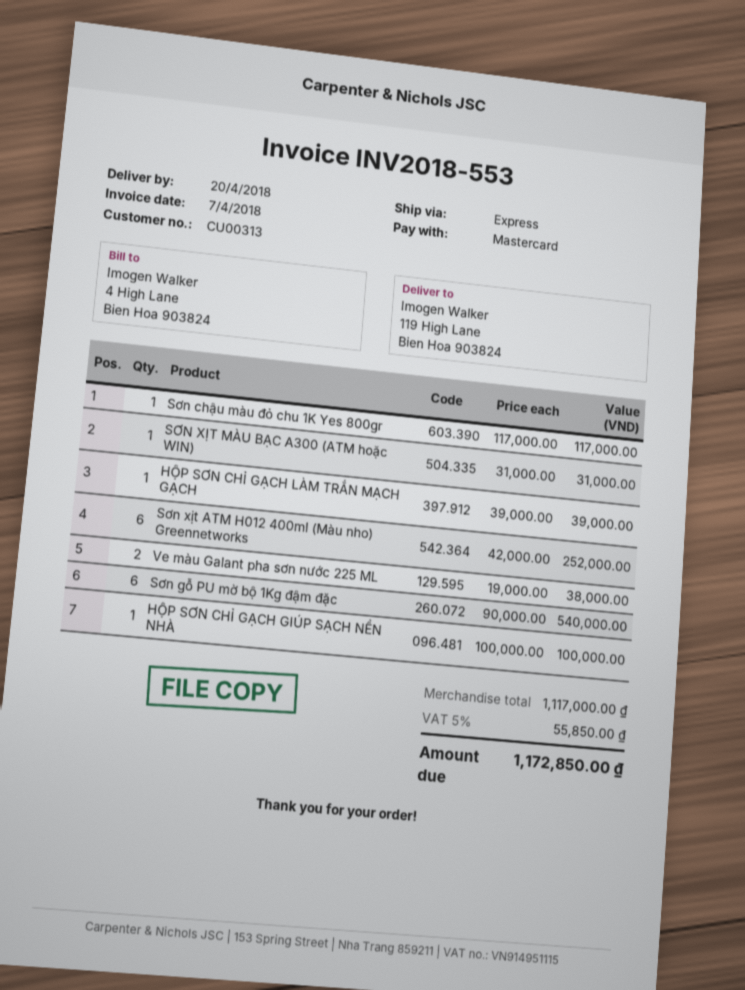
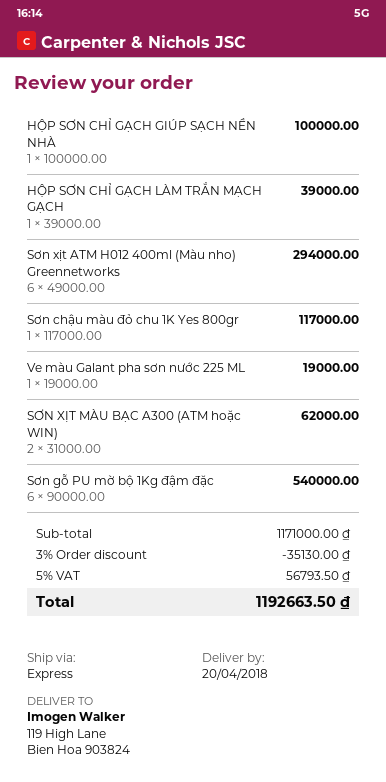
SƠN XỊT MÀU BẠC A300 (ATM hoặc WIN): 1 x 31000.00 = 31000.00 -> 2 x 31000.00 = 62000.00
Sơn xịt ATM H012 400ml (Màu nho) Greennetworks: 6 x 42000.00 = 252000.00 -> 6 x 49000.00 = 294000.00
Ve màu Galant pha sơn nước 225 ML: 2 x 19000.00 = 38000.00 -> 1 x 19000.00 = 19000.00
subtotal: 1117000.00 -> 1171000.00
discount: none -> 3% = 35130.00
tax: 5% = 55850.00 -> 5% = 56793.50
total: 1172850.00 -> 1192663.50

